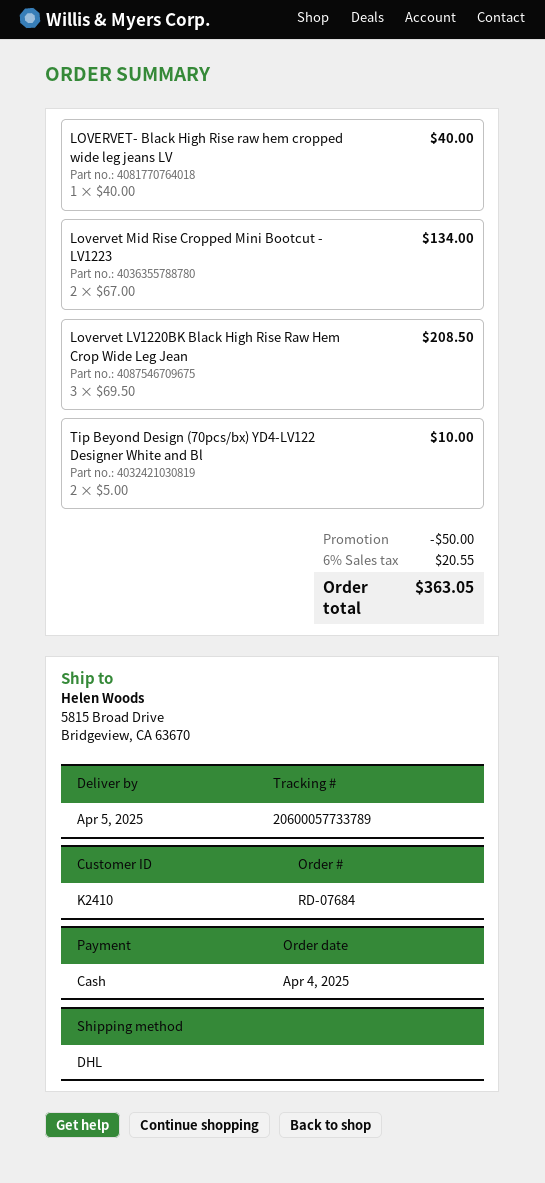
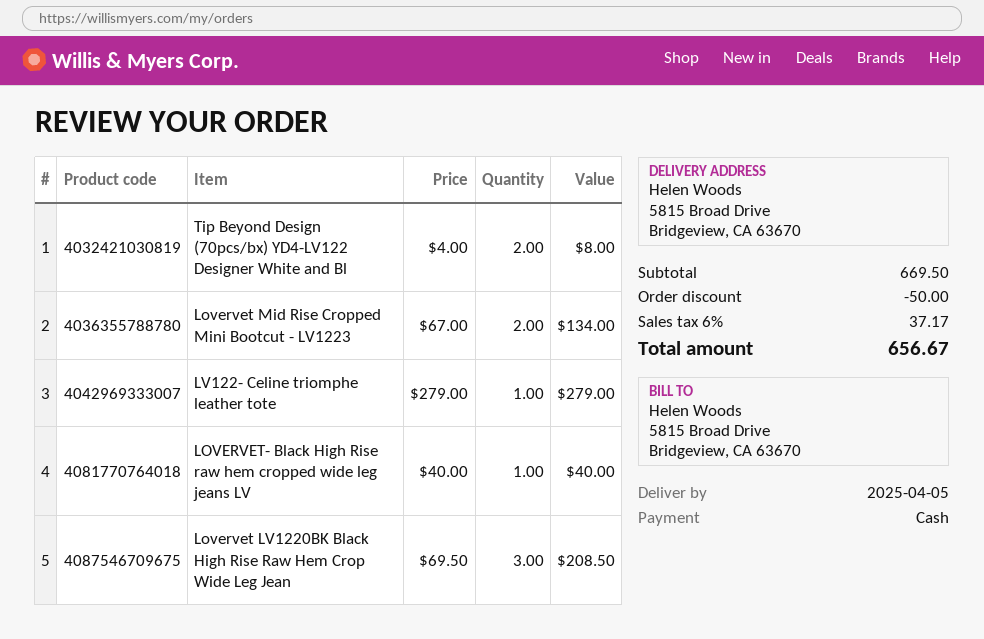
Tip Beyond Design (70pcs/bx) YD4-LV122 Designer White and Bl: 2 x 5.00 = 10.00 -> 2 x 4.00 = 8.00
LV122- Celine triomphe leather tote: none -> 1 x 279.00 = 279.00
tax: 6% = 20.55 -> 6% = 37.17
total: 363.05 -> 656.67

